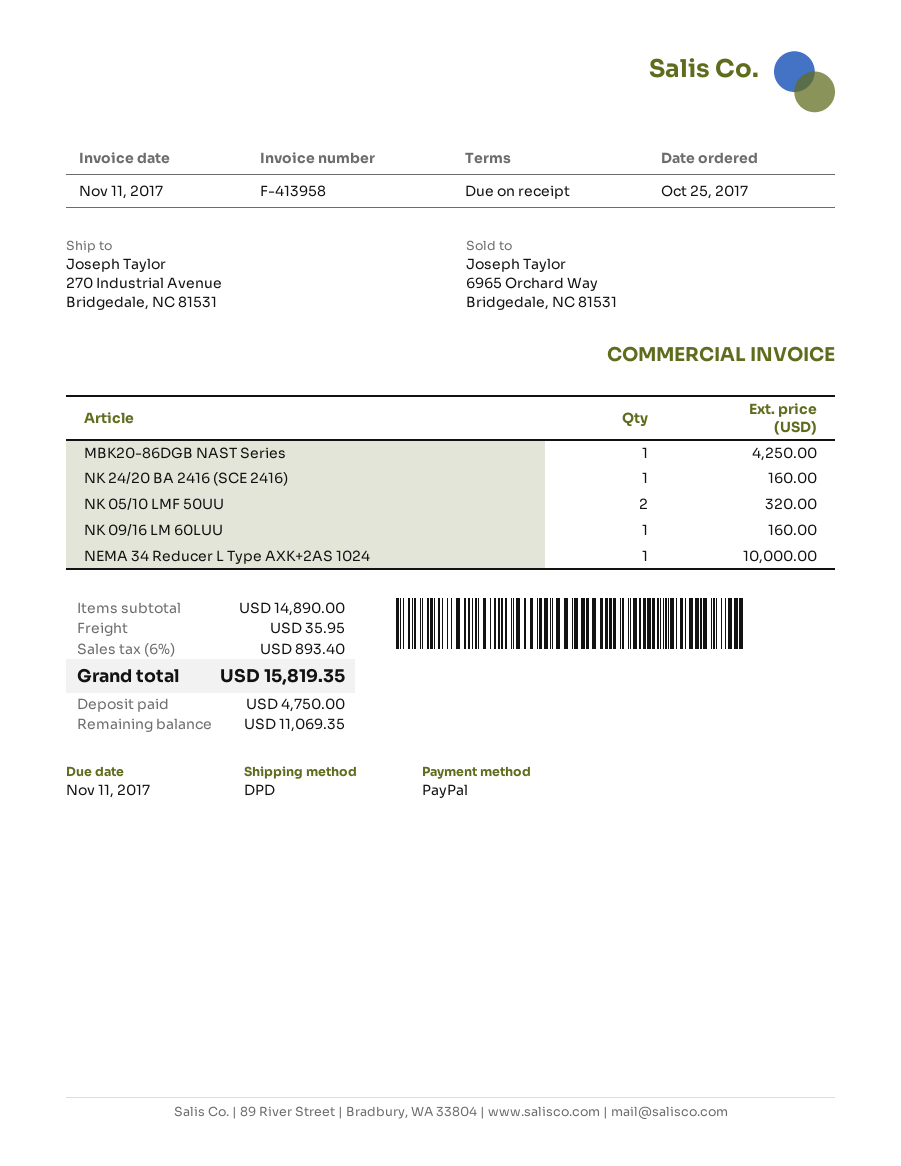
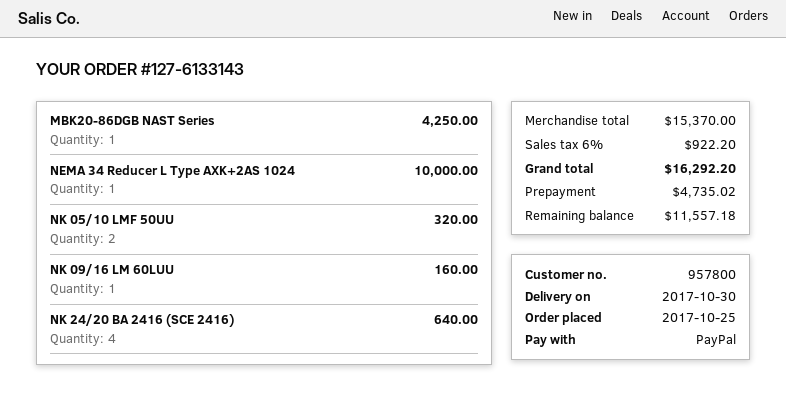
NK 24/20 BA 2416 (SCE 2416): 1 for 160.00 -> 4 for 640.00
subtotal: 14890.00 -> 15370.00
shipping: 35.95 -> none
tax: 6% = 893.40 -> 6% = 922.20
total: 15819.35 -> 16292.20
deposit: 4750.00 -> 4735.02
balance: 11069.35 -> 11557.18

